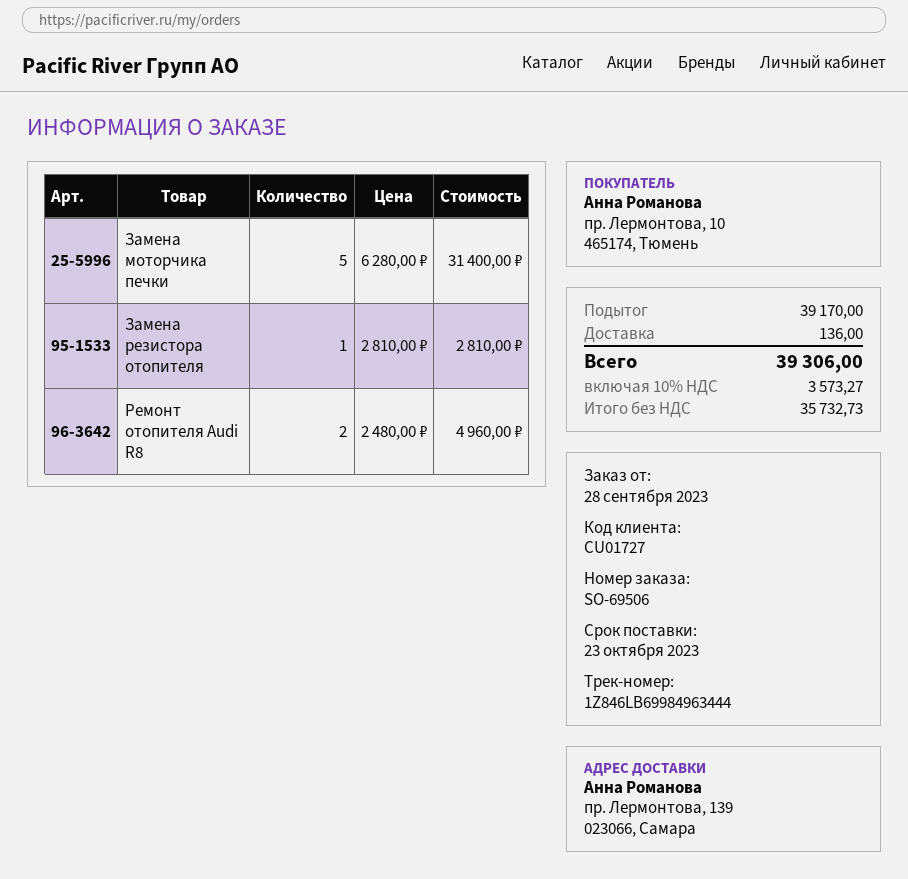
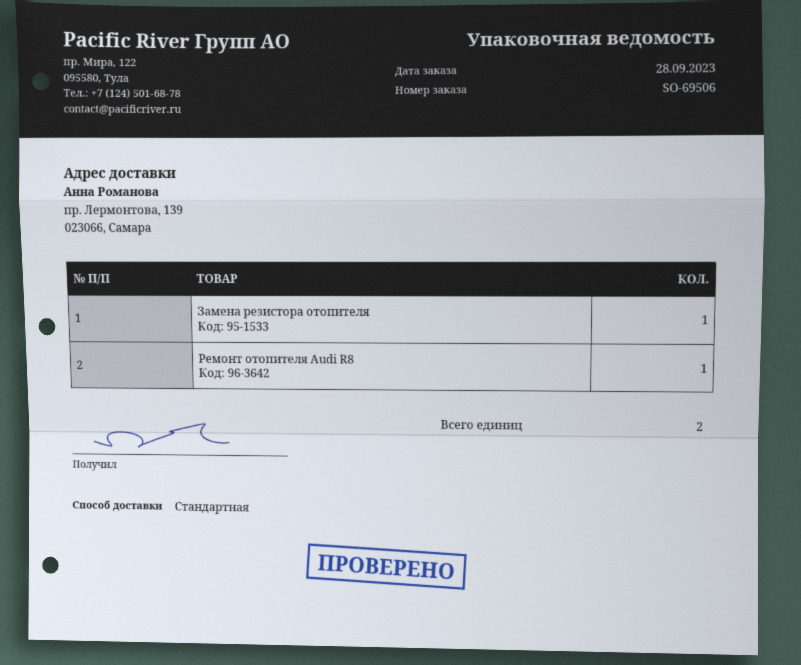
Замена моторчика печки: 5 -> none
Ремонт отопителя Audi R8: 2 -> 1

